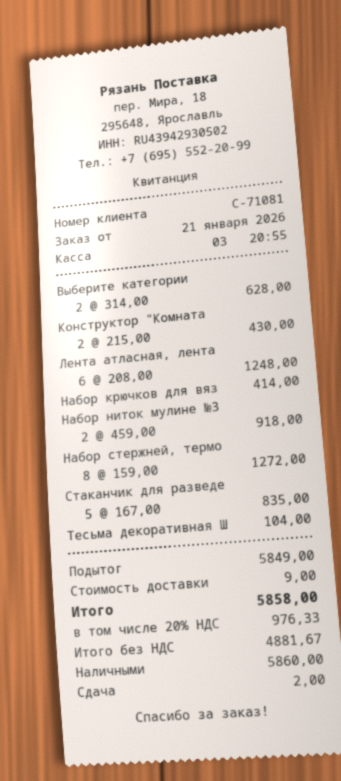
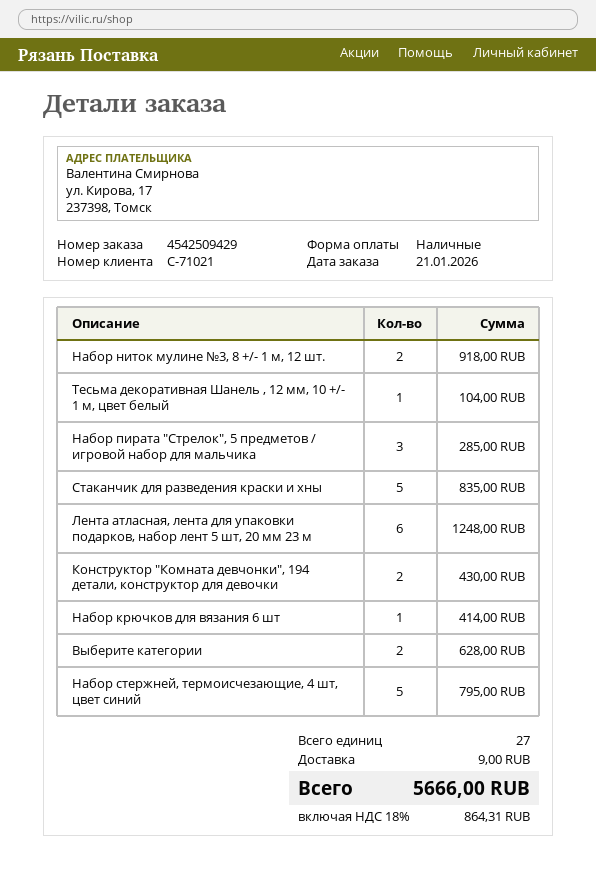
customer number: C-71081 -> C-71021
Набор стержней, термо: 8 for 1272.00 -> 5 for 795.00
Набор пирата "Стрелок", 5 предметов / игровой набор для мальчика: none -> 3 for 285.00
tax: 20% = 976.33 -> 18% = 864.31
total: 5858.00 -> 5666.00

